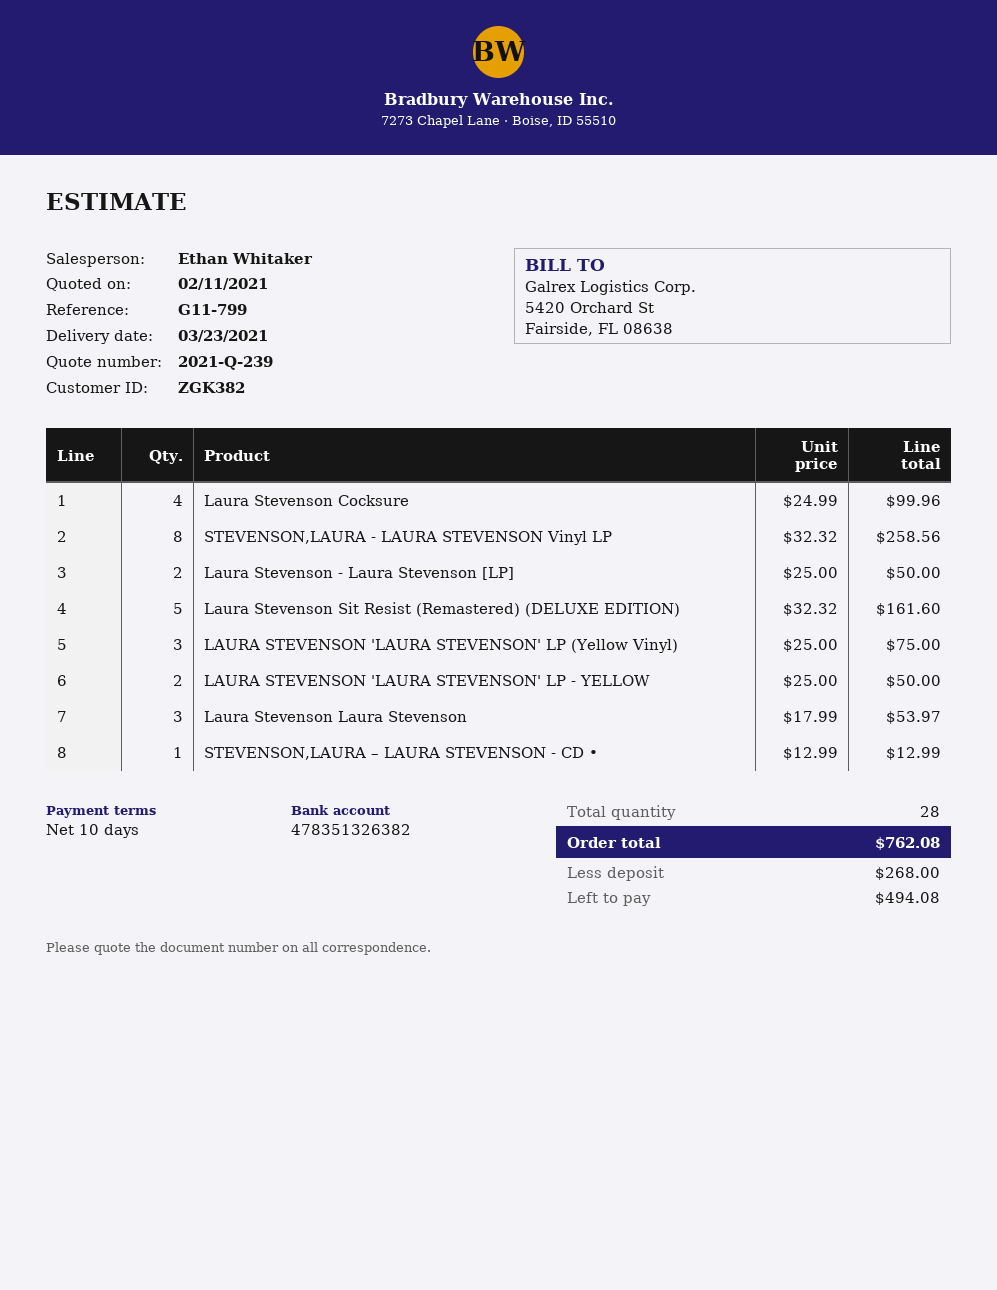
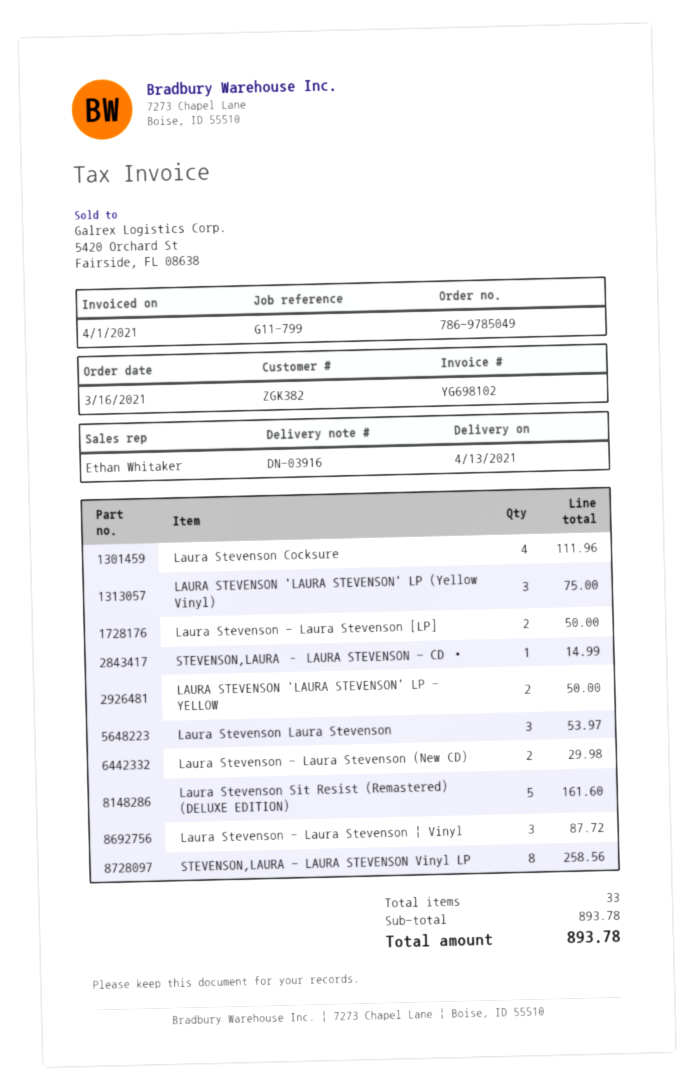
delivery date: 2021-03-23 -> 2021-04-13
Laura Stevenson Cocksure: 4 for 99.96 -> 4 for 111.96
STEVENSON,LAURA – LAURA STEVENSON - CD •: 1 for 12.99 -> 1 for 14.99
Laura Stevenson - Laura Stevenson (New CD): none -> 2 for 29.98
Laura Stevenson - Laura Stevenson | Vinyl: none -> 3 for 87.72
total quantity: 28 -> 33
total: 762.08 -> 893.78

